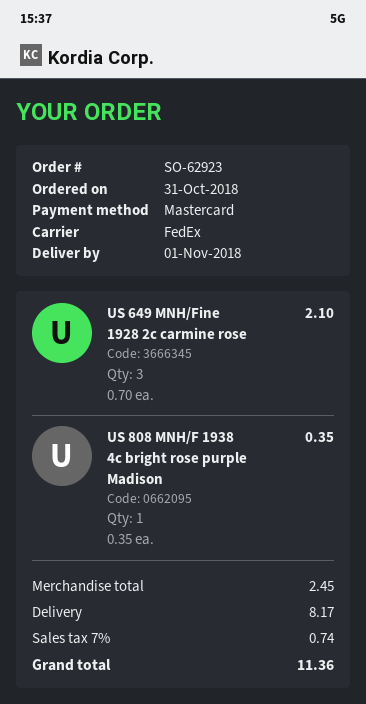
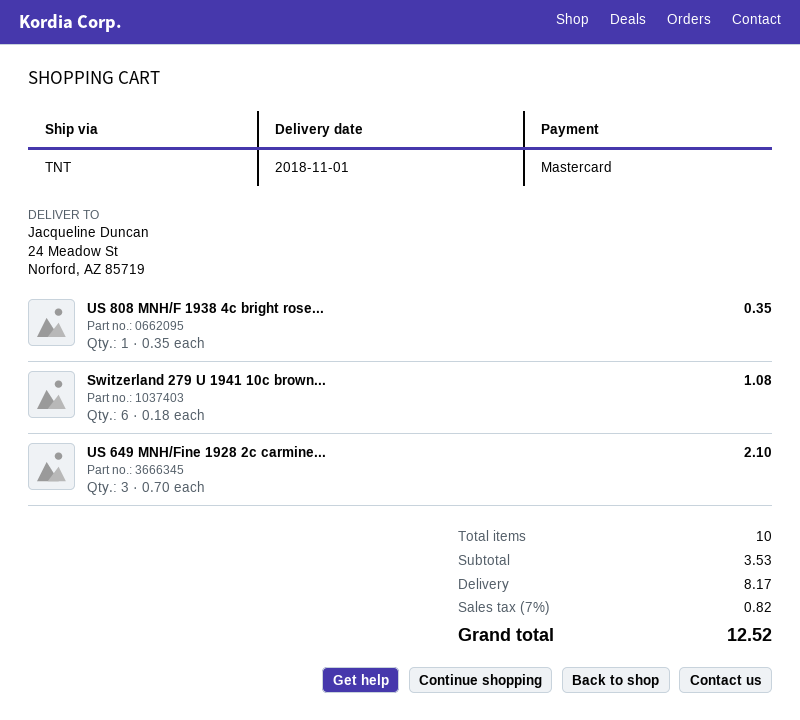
shipping method: FedEx -> TNT
Switzerland 279 U 1941 10c brown...: none -> 6 x 0.18 = 1.08
subtotal: 2.45 -> 3.53
tax: 7% = 0.74 -> 7% = 0.82
total: 11.36 -> 12.52

